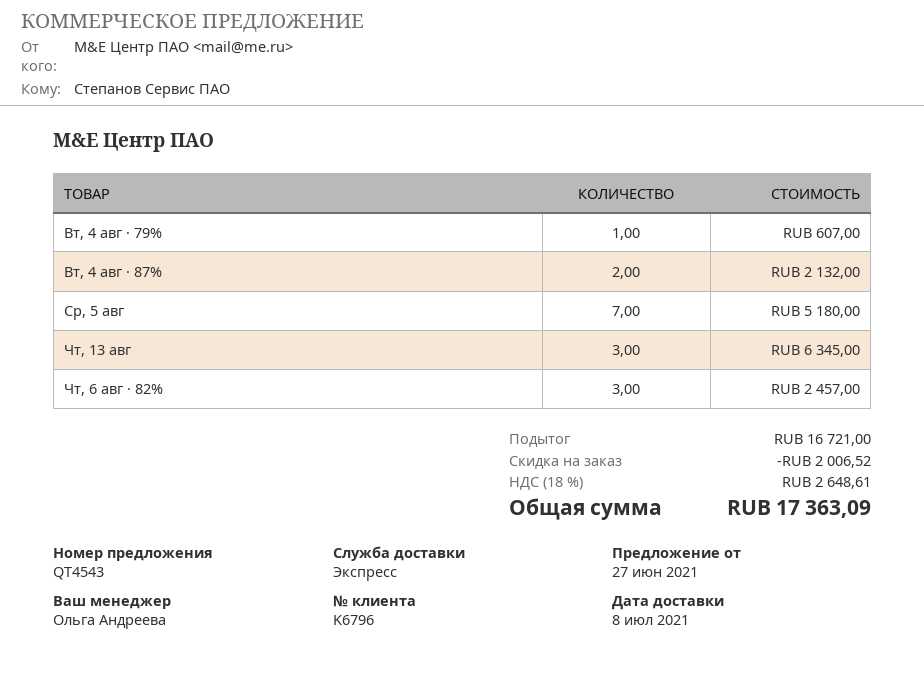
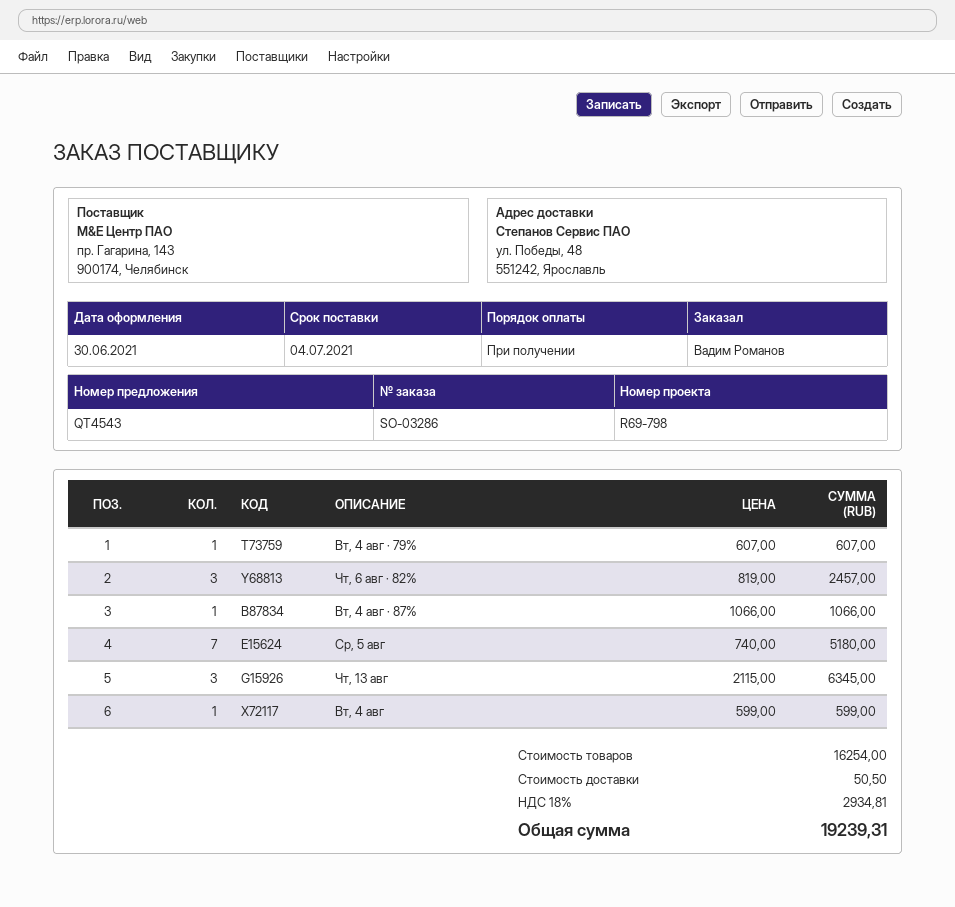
delivery date: 2021-07-08 -> 2021-07-04
Вт, 4 авг · 87%: 2 for 2132.00 -> 1 for 1066.00
Вт, 4 авг: none -> 1 for 599.00
subtotal: 16721.00 -> 16254.00
discount: 2006.52 -> none
shipping: none -> 50.50
tax: 18% = 2648.61 -> 18% = 2934.81
total: 17363.09 -> 19239.31

